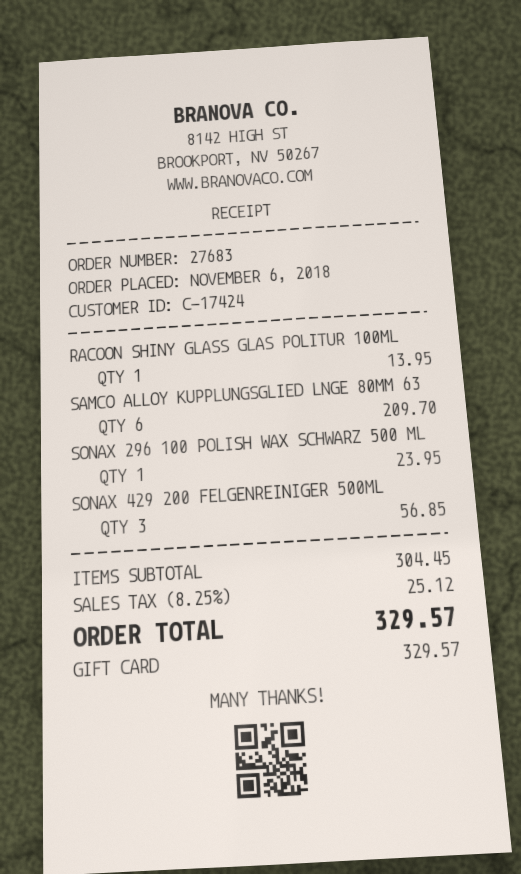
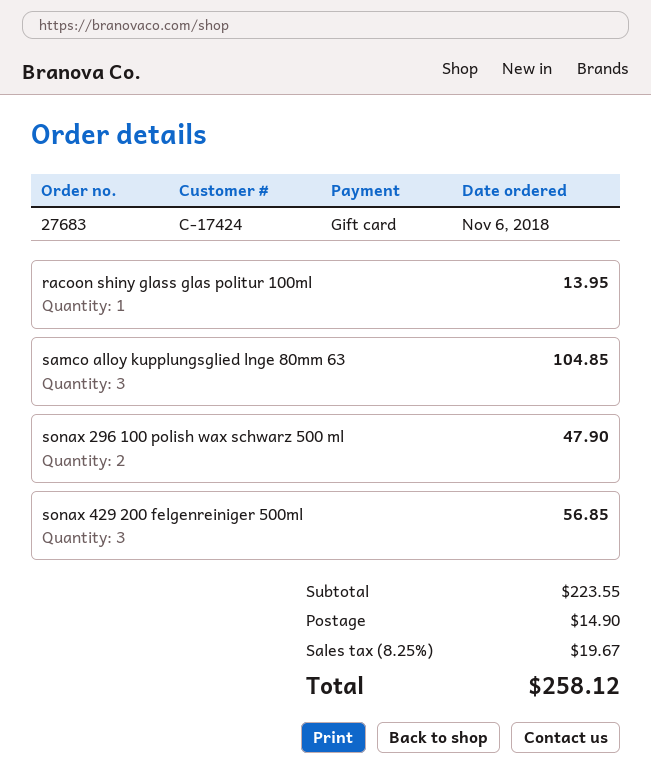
SAMCO ALLOY KUPPLUNGSGLIED LNGE 80MM 63: 6 for 209.70 -> 3 for 104.85
SONAX 296 100 POLISH WAX SCHWARZ 500 ML: 1 for 23.95 -> 2 for 47.90
subtotal: 304.45 -> 223.55
shipping: none -> 14.90
tax: 8.25% = 25.12 -> 8.25% = 19.67
total: 329.57 -> 258.12

